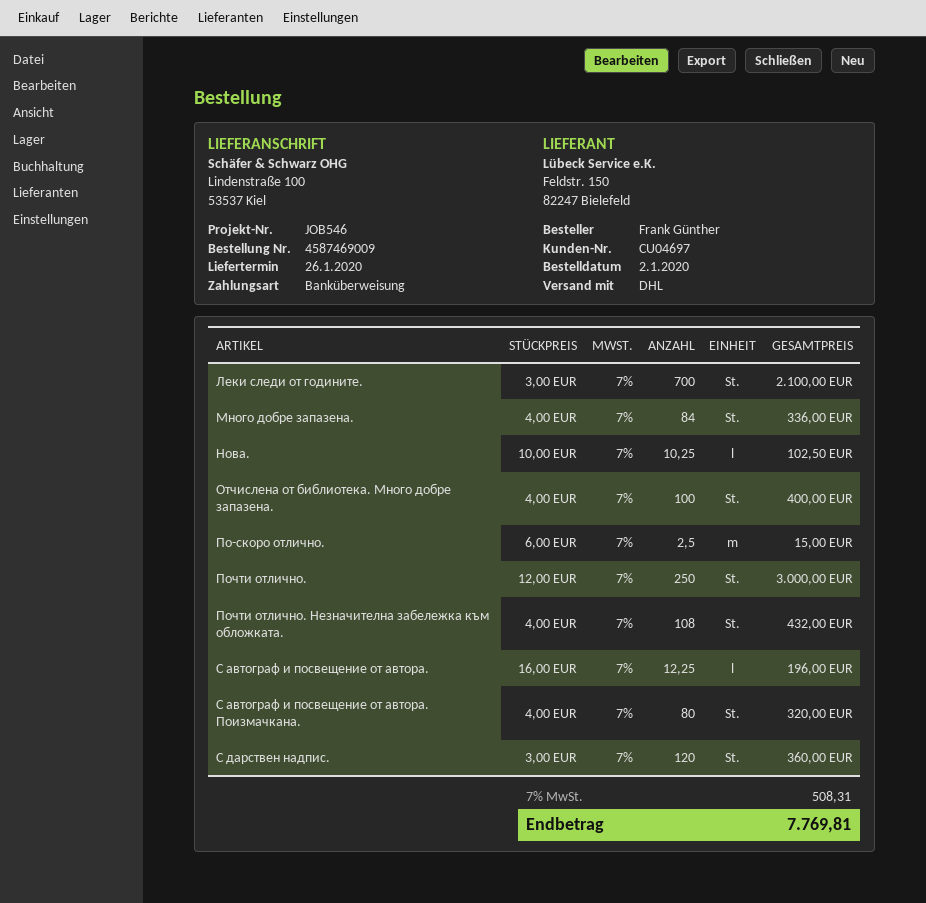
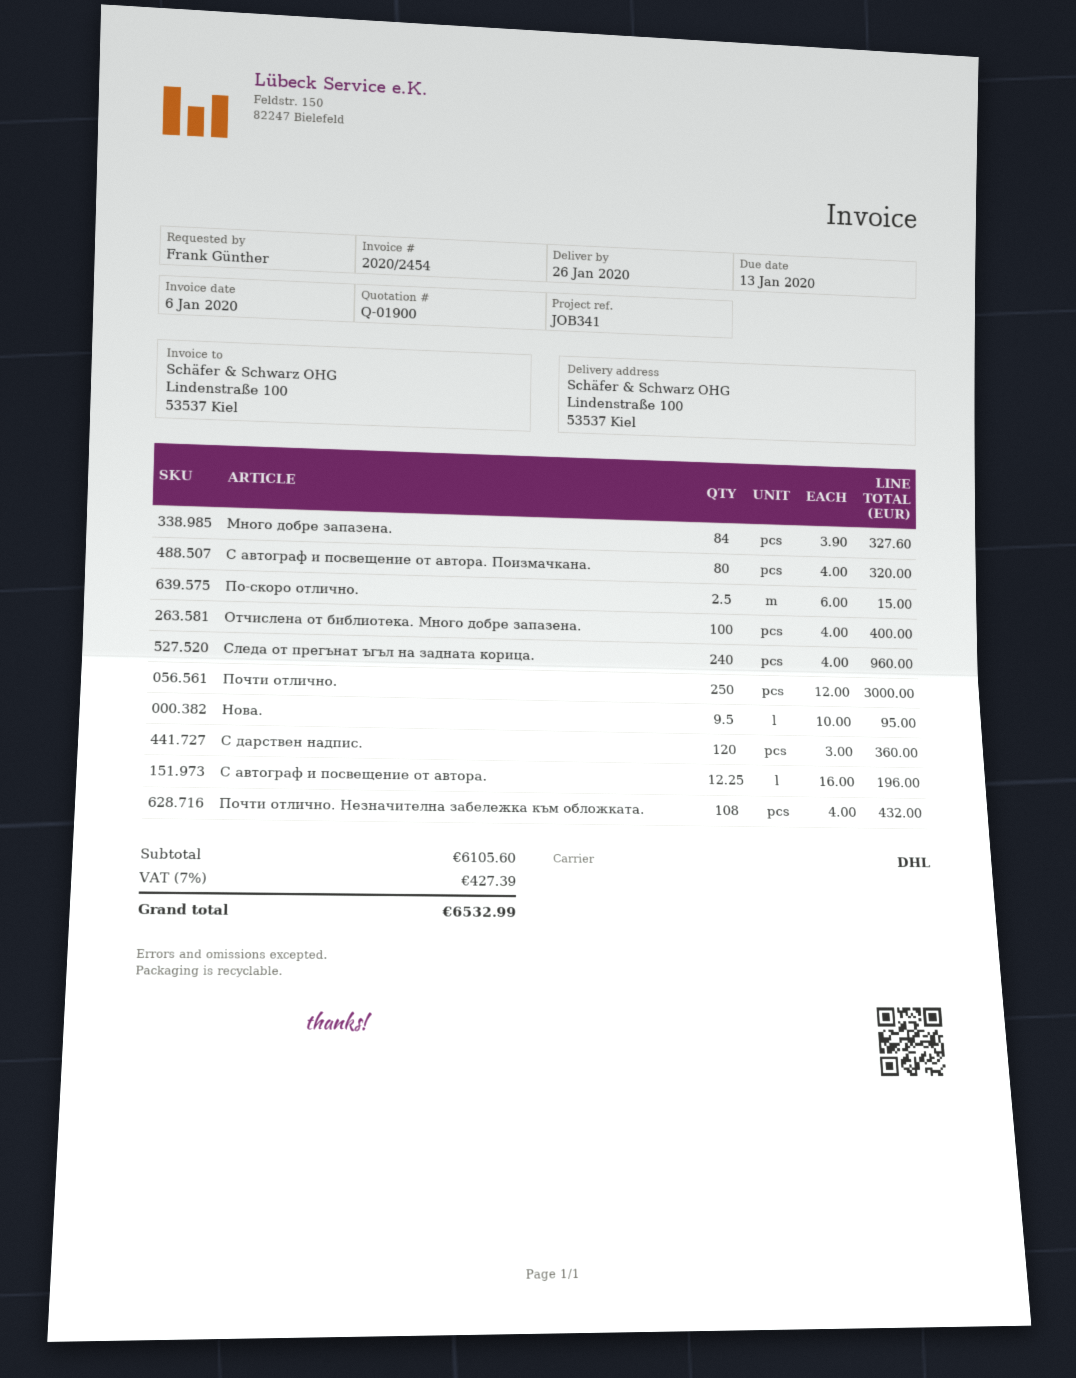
reference: JOB546 -> JOB341
Леки следи от годините.: 700 x 3.00 = 2100.00 -> none
Много добре запазена.: 84 x 4.00 = 336.00 -> 84 x 3.90 = 327.60
Нова.: 10.25 x 10.00 = 102.50 -> 9.5 x 10.00 = 95.00
Следа от прегънат ъгъл на задната корица.: none -> 240 x 4.00 = 960.00
tax: 7% = 508.31 -> 7% = 427.39
total: 7769.81 -> 6532.99

